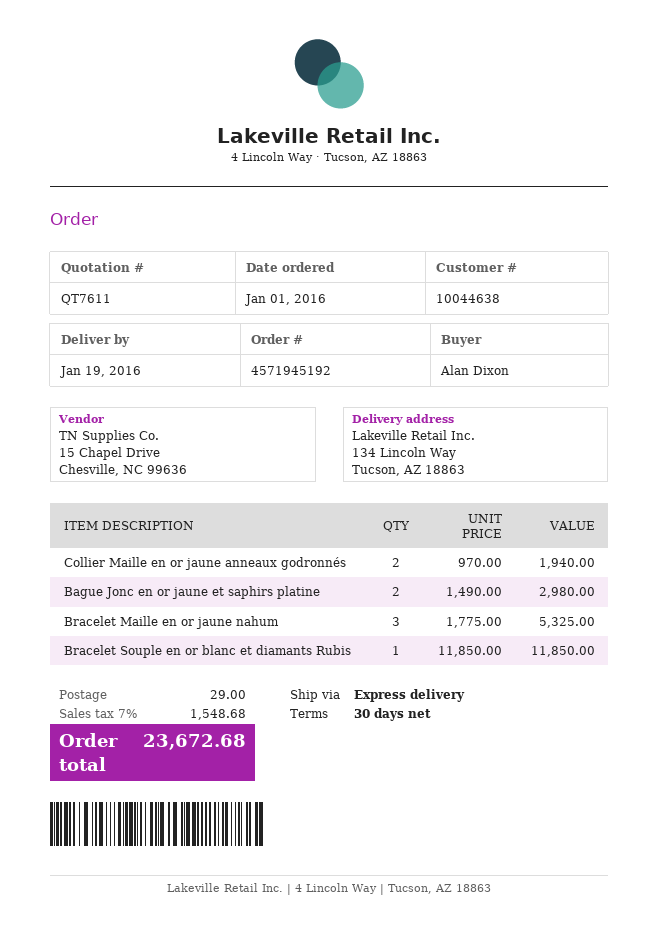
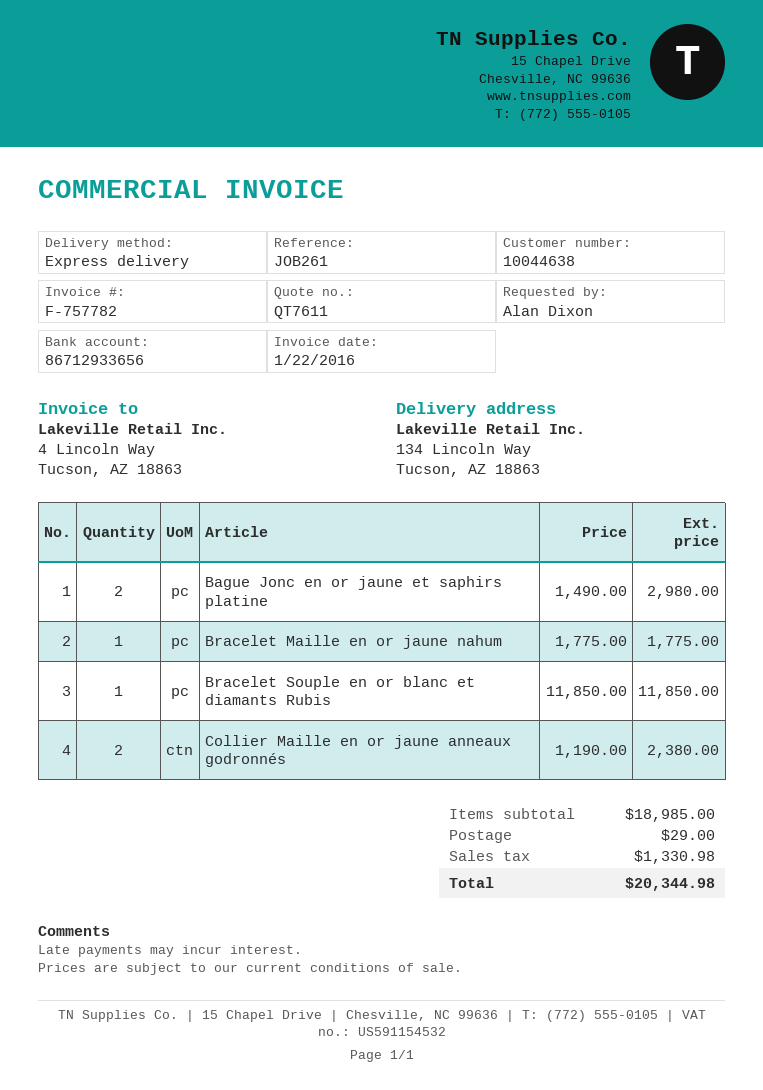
Collier Maille en or jaune anneaux godronnés: 2 x 970.00 = 1940.00 -> 2 x 1190.00 = 2380.00
Bracelet Maille en or jaune nahum: 3 x 1775.00 = 5325.00 -> 1 x 1775.00 = 1775.00
tax: 1548.68 -> 1330.98
total: 23672.68 -> 20344.98

